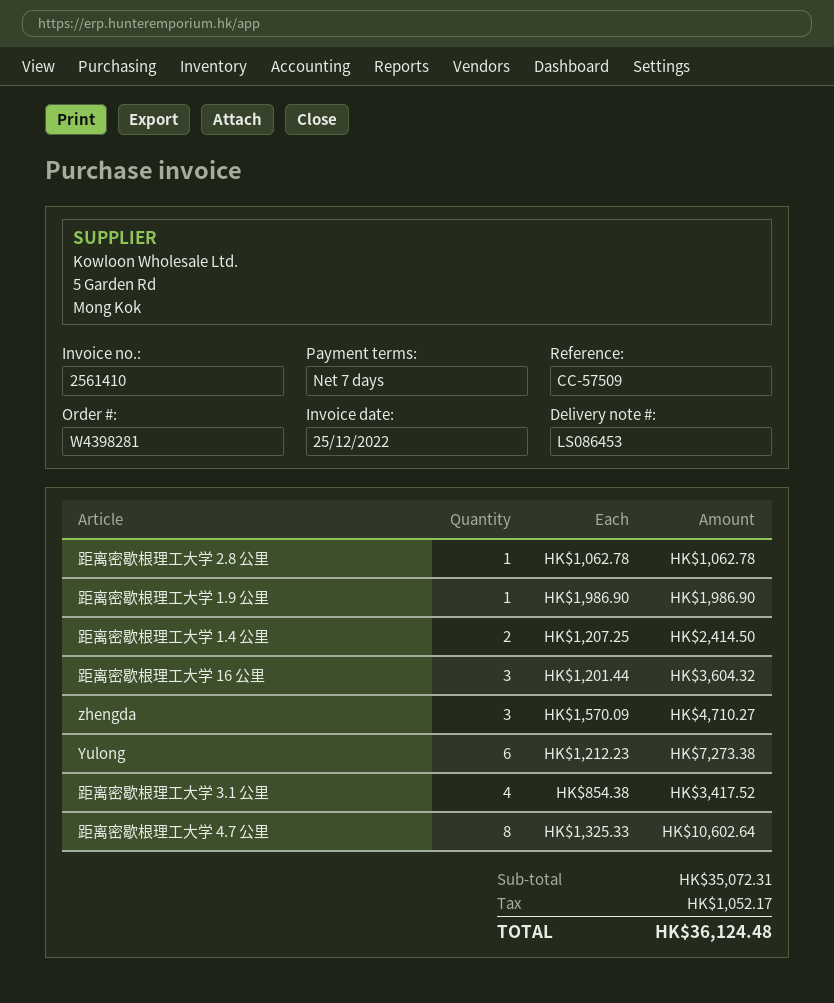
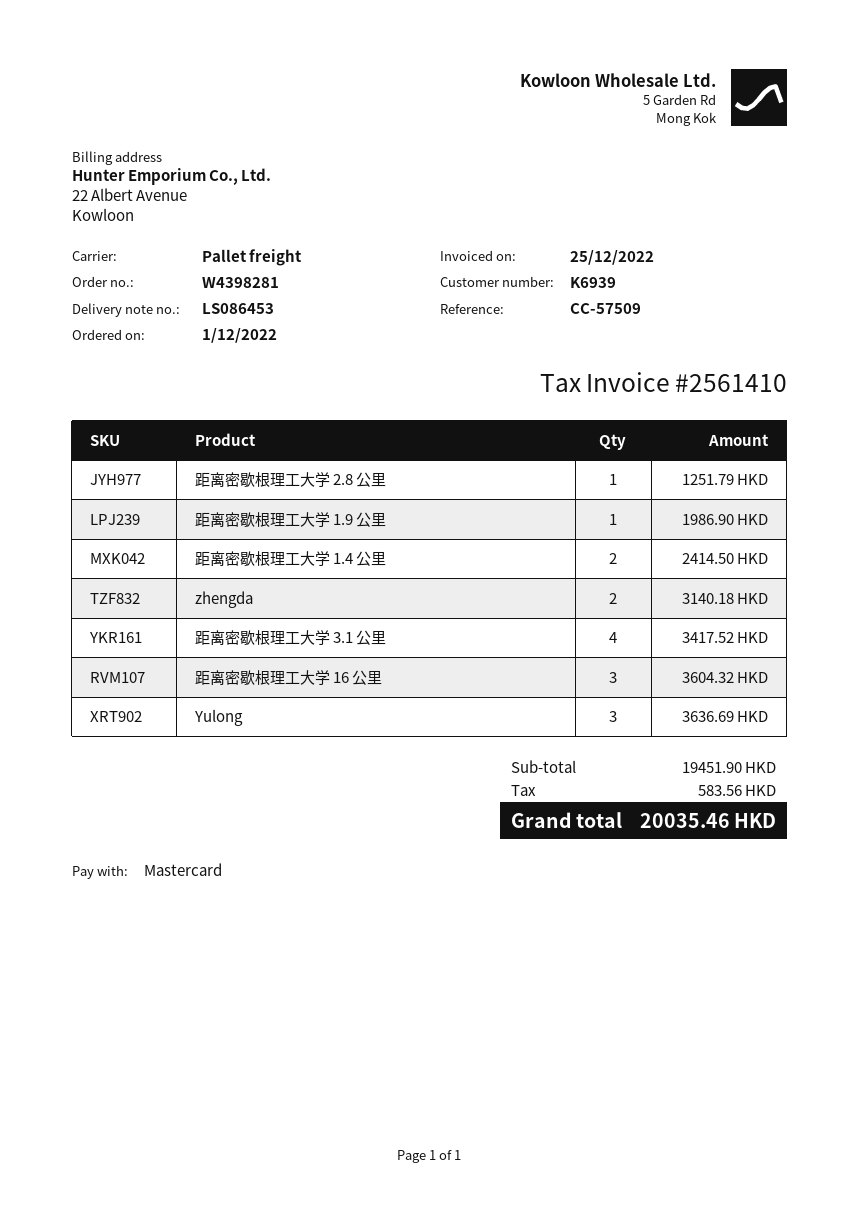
距离密歇根理工大学 2.8 公里: 1 for 1062.78 -> 1 for 1251.79
zhengda: 3 for 4710.27 -> 2 for 3140.18
Yulong: 6 for 7273.38 -> 3 for 3636.69
距离密歇根理工大学 4.7 公里: 8 for 10602.64 -> none
subtotal: 35072.31 -> 19451.90
tax: 1052.17 -> 583.56
total: 36124.48 -> 20035.46

